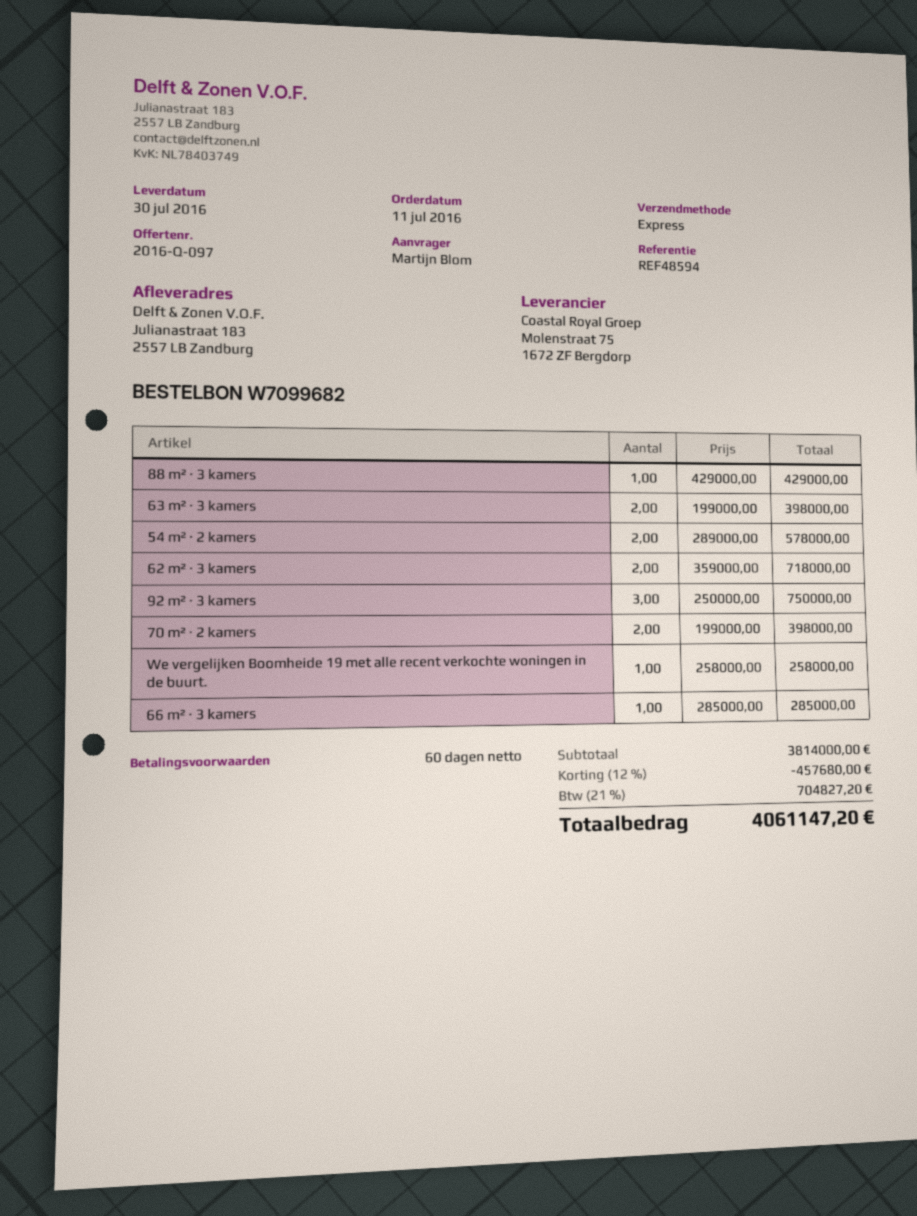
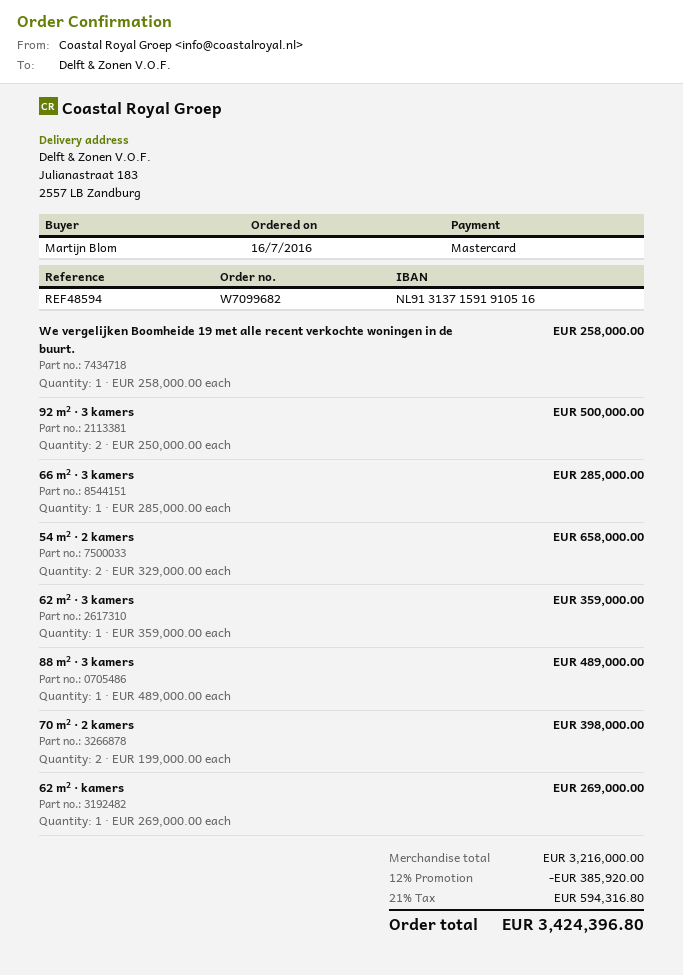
order date: 2016-07-11 -> 2016-07-16
88 m² · 3 kamers: 1 x 429000.00 = 429000.00 -> 1 x 489000.00 = 489000.00
63 m² · 3 kamers: 2 x 199000.00 = 398000.00 -> none
54 m² · 2 kamers: 2 x 289000.00 = 578000.00 -> 2 x 329000.00 = 658000.00
62 m² · 3 kamers: 2 x 359000.00 = 718000.00 -> 1 x 359000.00 = 359000.00
92 m² · 3 kamers: 3 x 250000.00 = 750000.00 -> 2 x 250000.00 = 500000.00
62 m² · kamers: none -> 1 x 269000.00 = 269000.00
subtotal: 3814000.00 -> 3216000.00
discount: 12% = 457680.00 -> 12% = 385920.00
tax: 21% = 704827.20 -> 21% = 594316.80
total: 4061147.20 -> 3424396.80

